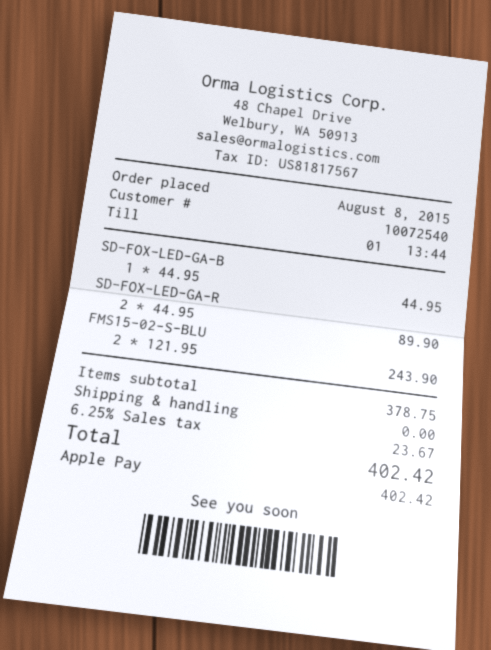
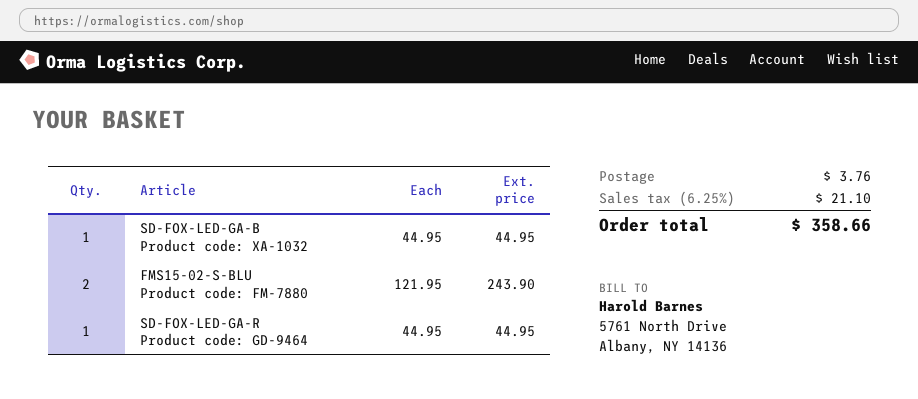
SD-FOX-LED-GA-R: 2 x 44.95 = 89.90 -> 1 x 44.95 = 44.95
shipping: 0.00 -> 3.76
tax: 6.25% = 23.67 -> 6.25% = 21.10
total: 402.42 -> 358.66

